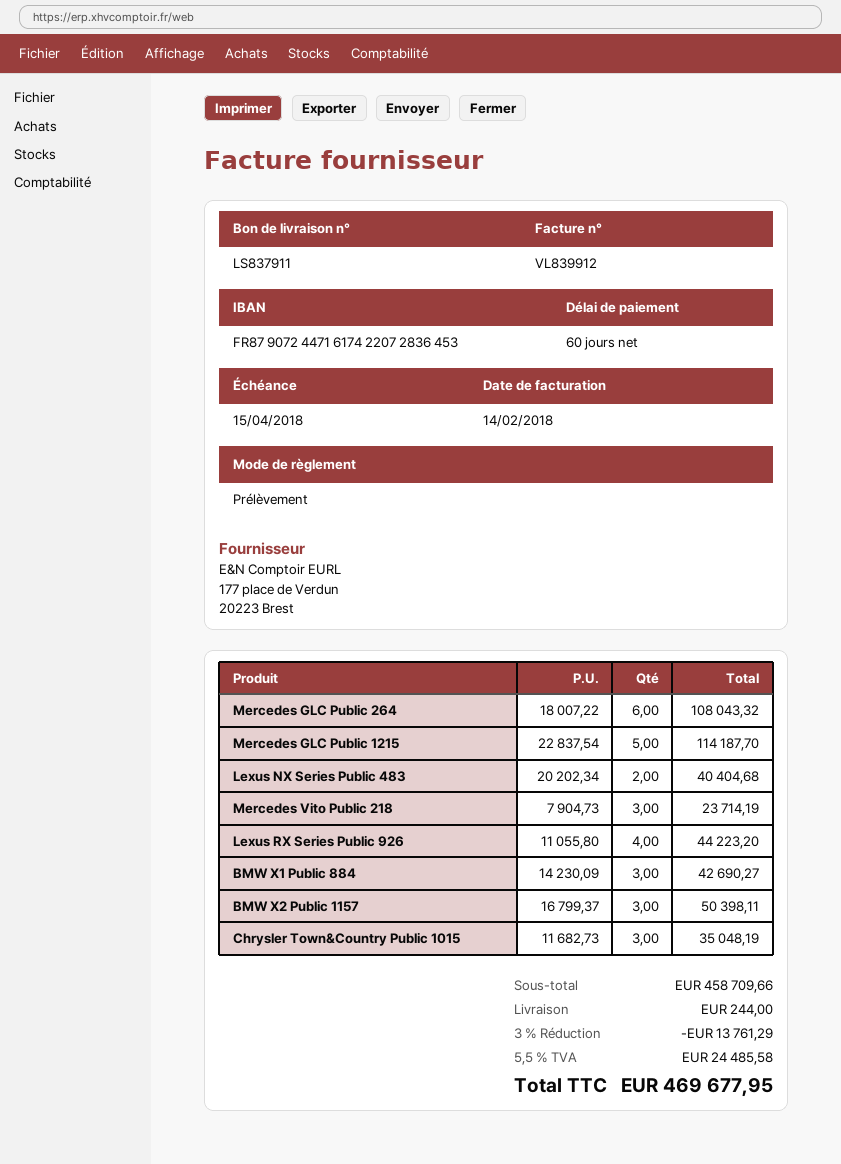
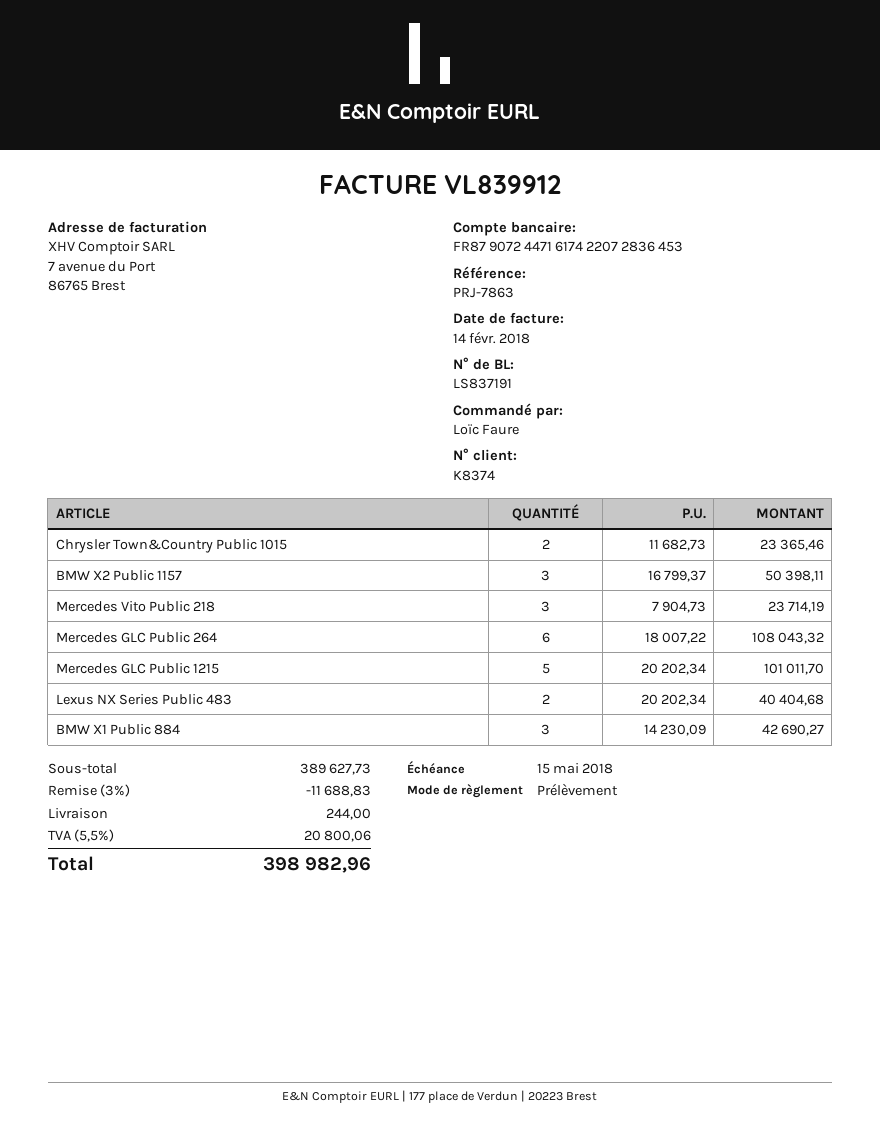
delivery note number: LS837911 -> LS837191
due date: 2018-04-15 -> 2018-05-15
Mercedes GLC Public 1215: 5 x 22837.54 = 114187.70 -> 5 x 20202.34 = 101011.70
Lexus RX Series Public 926: 4 x 11055.80 = 44223.20 -> none
Chrysler Town&Country Public 1015: 3 x 11682.73 = 35048.19 -> 2 x 11682.73 = 23365.46
subtotal: 458709.66 -> 389627.73
discount: 3% = 13761.29 -> 3% = 11688.83
tax: 5.5% = 24485.58 -> 5.5% = 20800.06
total: 469677.95 -> 398982.96

